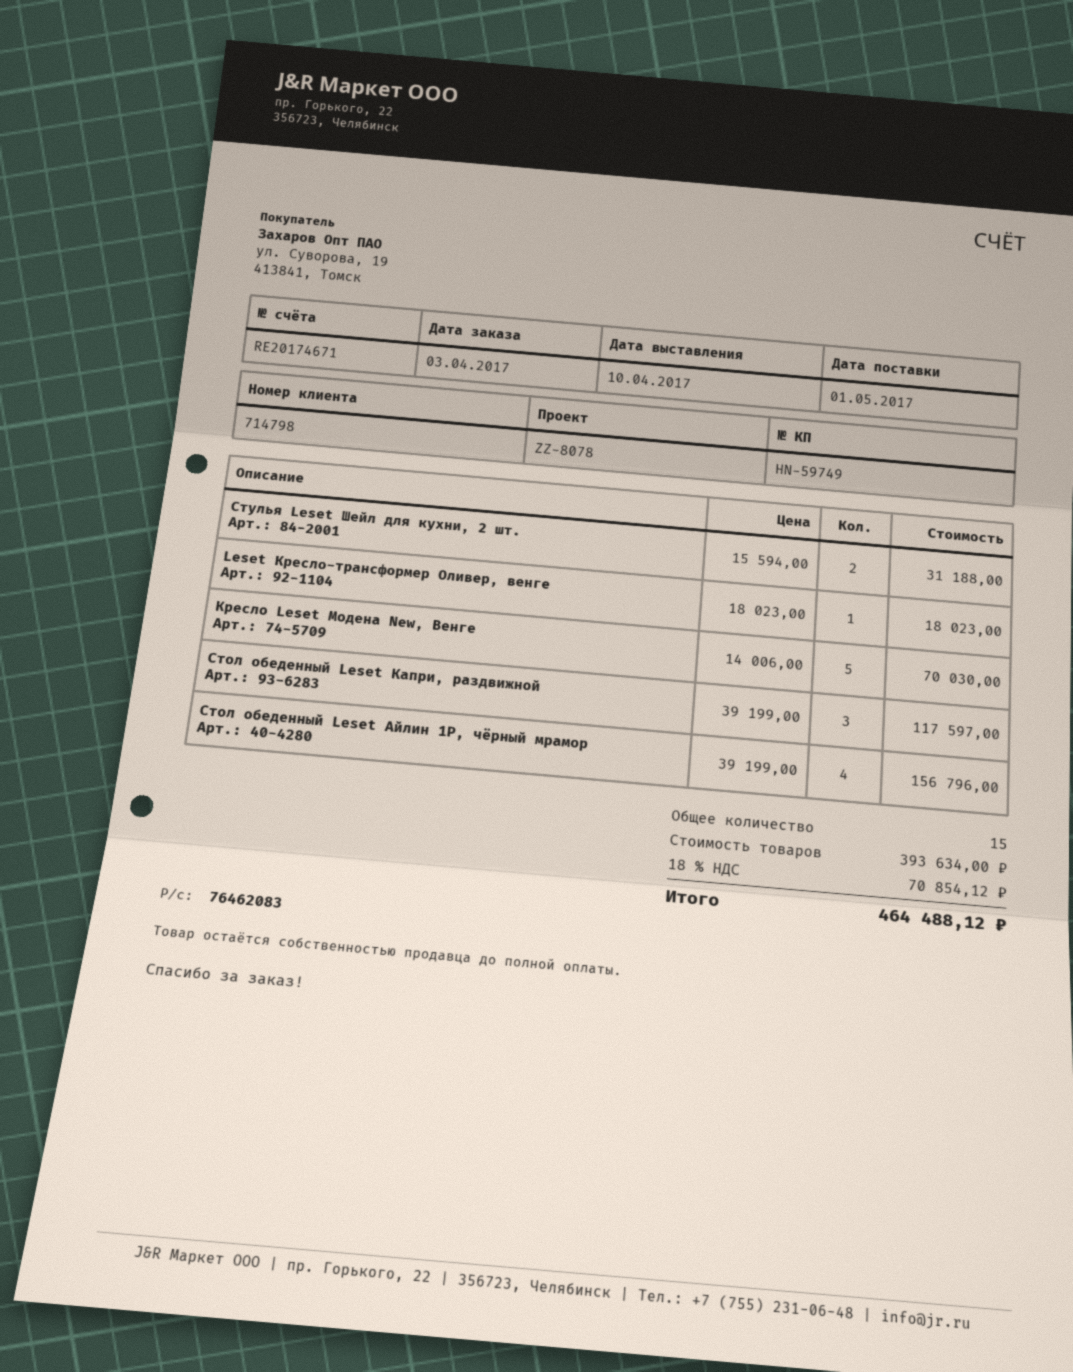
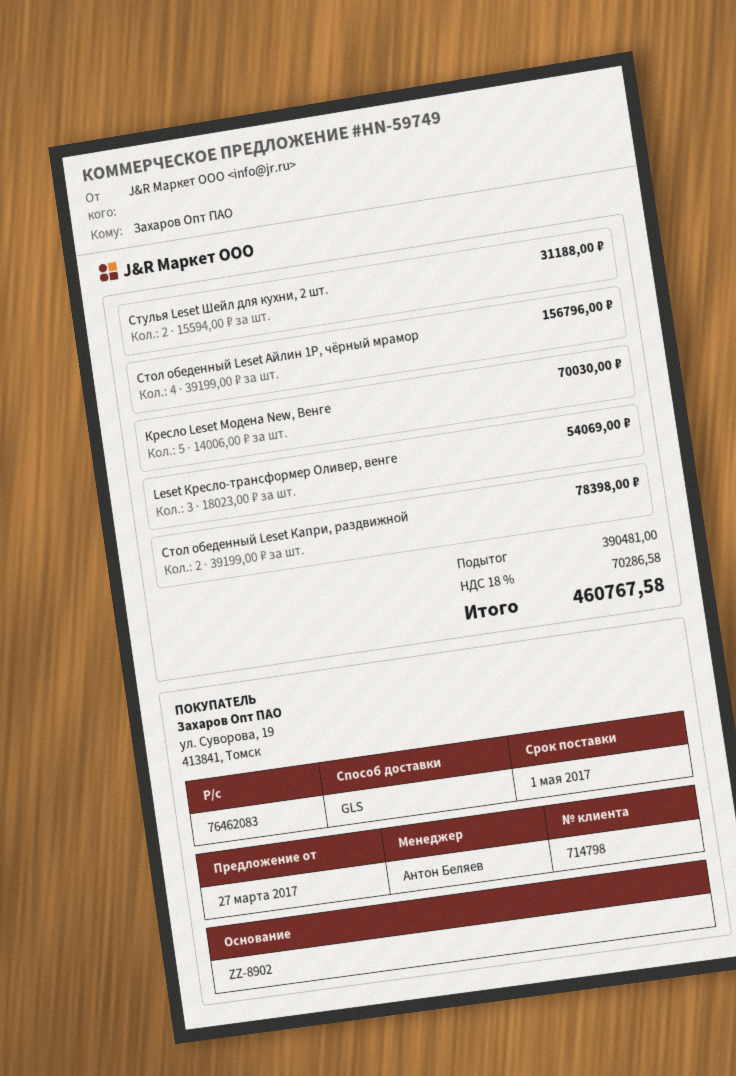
reference: ZZ-8078 -> ZZ-8902
Leset Кресло-трансформер Оливер, венге: 1 x 18023.00 = 18023.00 -> 3 x 18023.00 = 54069.00
Стол обеденный Leset Капри, раздвижной: 3 x 39199.00 = 117597.00 -> 2 x 39199.00 = 78398.00
subtotal: 393634.00 -> 390481.00
tax: 18% = 70854.12 -> 18% = 70286.58
total: 464488.12 -> 460767.58

